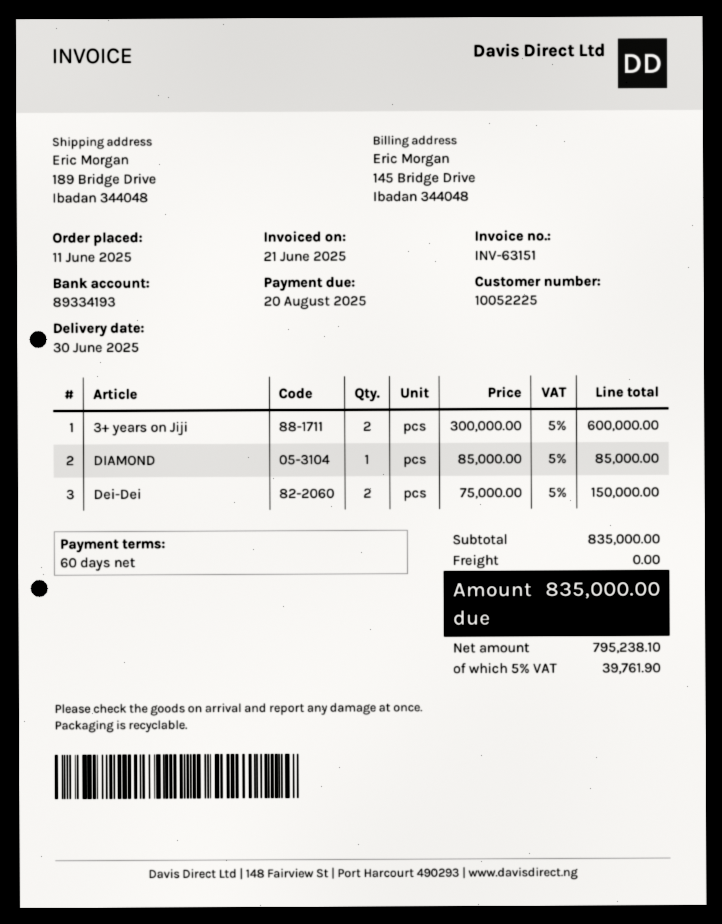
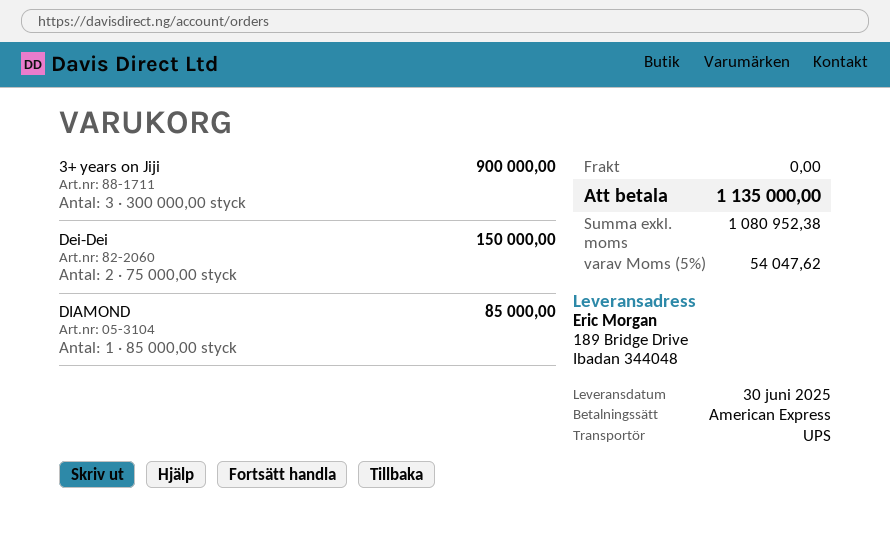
3+ years on Jiji: 2 x 300000.00 = 600000.00 -> 3 x 300000.00 = 900000.00
net: 795238.10 -> 1080952.38
tax: 5% = 39761.90 -> 5% = 54047.62
total: 835000.00 -> 1135000.00

